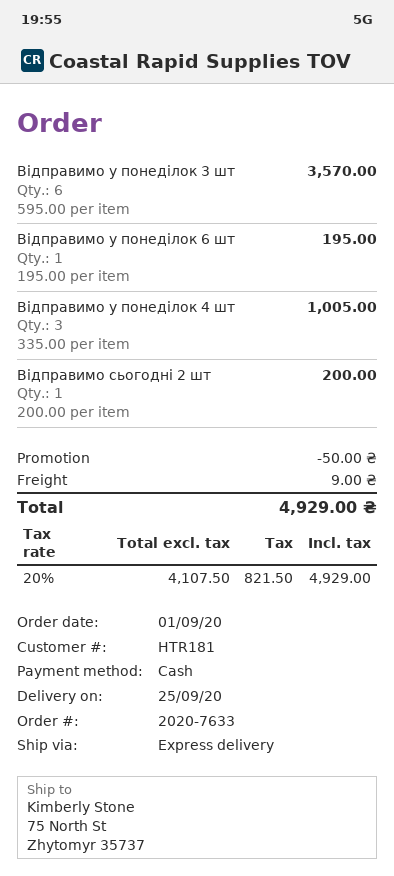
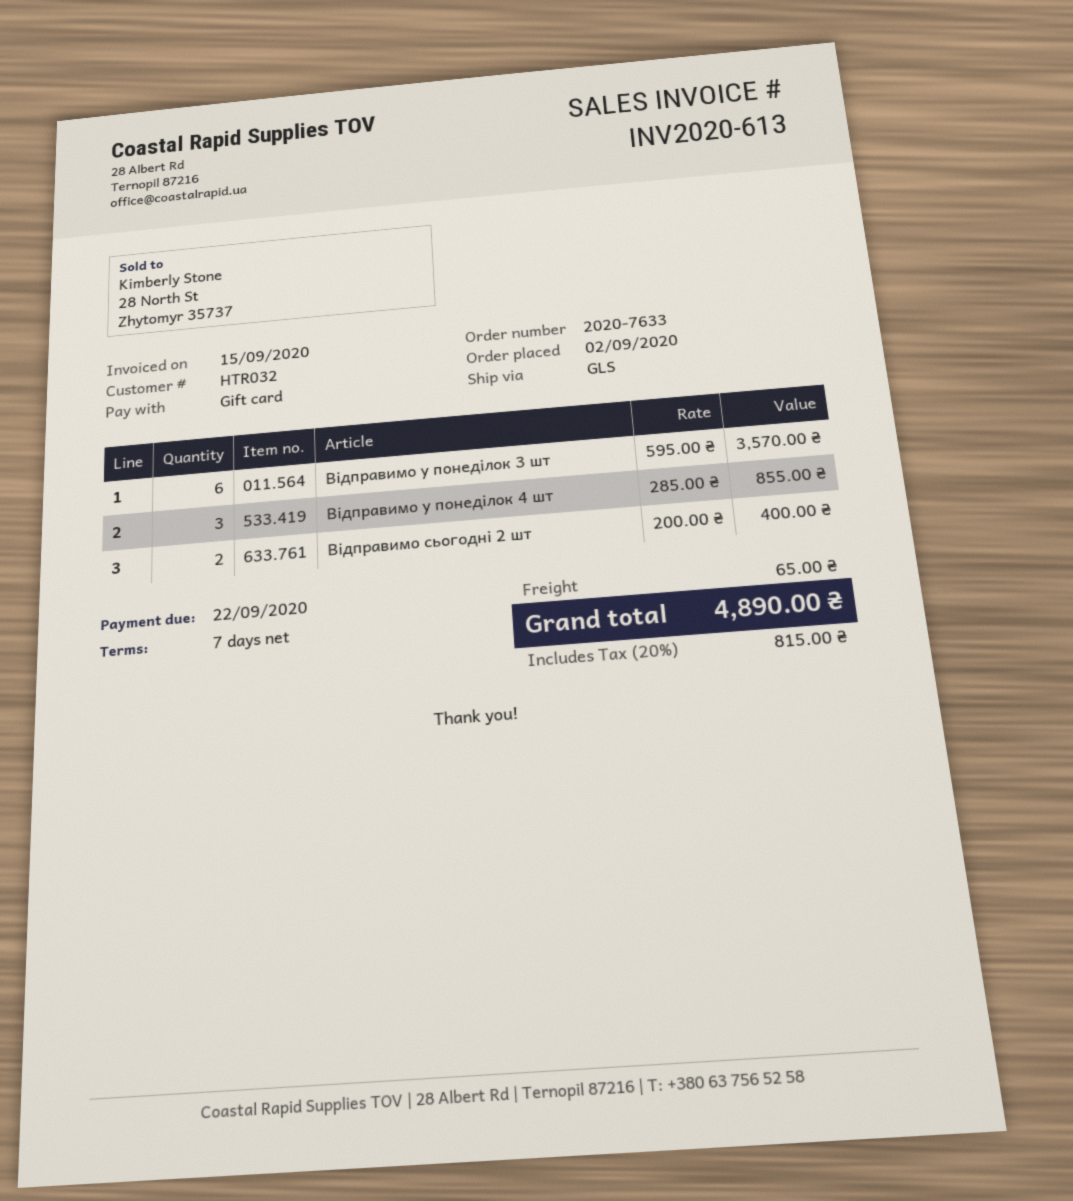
order date: 2020-09-01 -> 2020-09-02
customer number: HTR181 -> HTR032
payment method: cash -> gift card
shipping method: express -> GLS
Відправимо у понеділок 6 шт: 1 x 195.00 = 195.00 -> none
Відправимо у понеділок 4 шт: 3 x 335.00 = 1005.00 -> 3 x 285.00 = 855.00
Відправимо сьогодні 2 шт: 1 x 200.00 = 200.00 -> 2 x 200.00 = 400.00
discount: 50.00 -> none
shipping: 9.00 -> 65.00
tax: 20% = 821.50 -> 20% = 815.00
total: 4929.00 -> 4890.00

